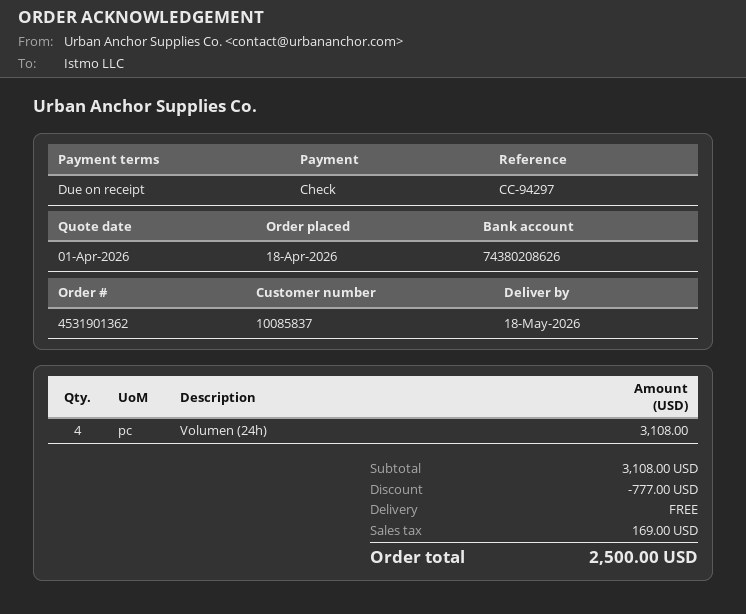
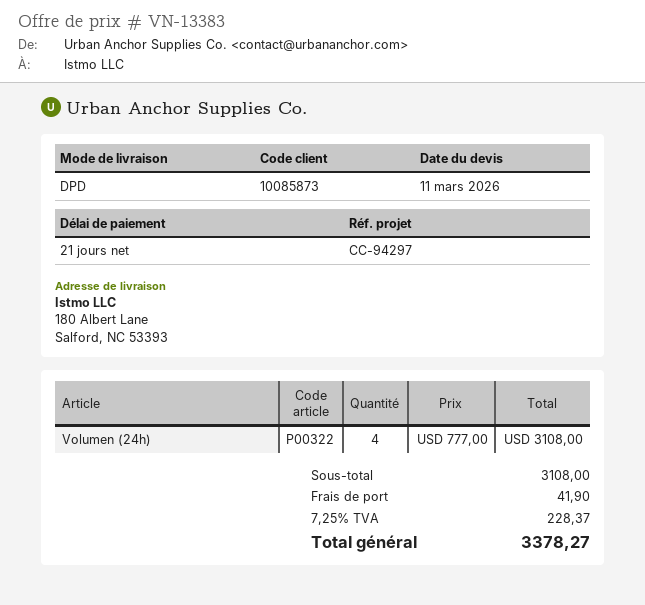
quote date: 2026-04-01 -> 2026-03-11
payment terms: on receipt -> 21 days
customer number: 10085837 -> 10085873
discount: 777.00 -> none
shipping: 0.00 -> 41.90
tax: 169.00 -> 228.37
total: 2500.00 -> 3378.27

